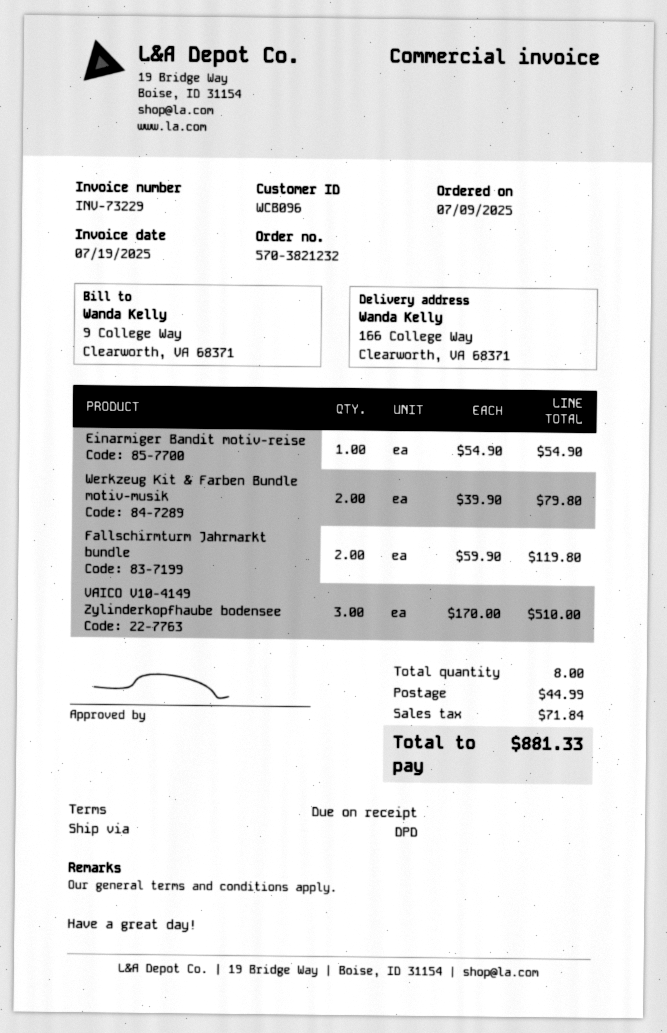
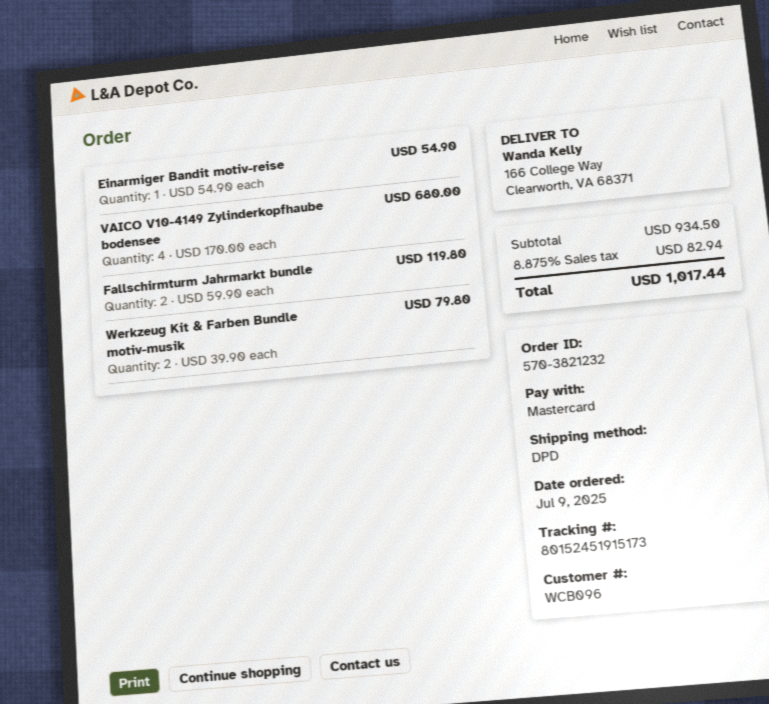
VAICO V10-4149 Zylinderkopfhaube bodensee: 3 x 170.00 = 510.00 -> 4 x 170.00 = 680.00
shipping: 44.99 -> none
tax: 71.84 -> 82.94
total: 881.33 -> 1017.44

